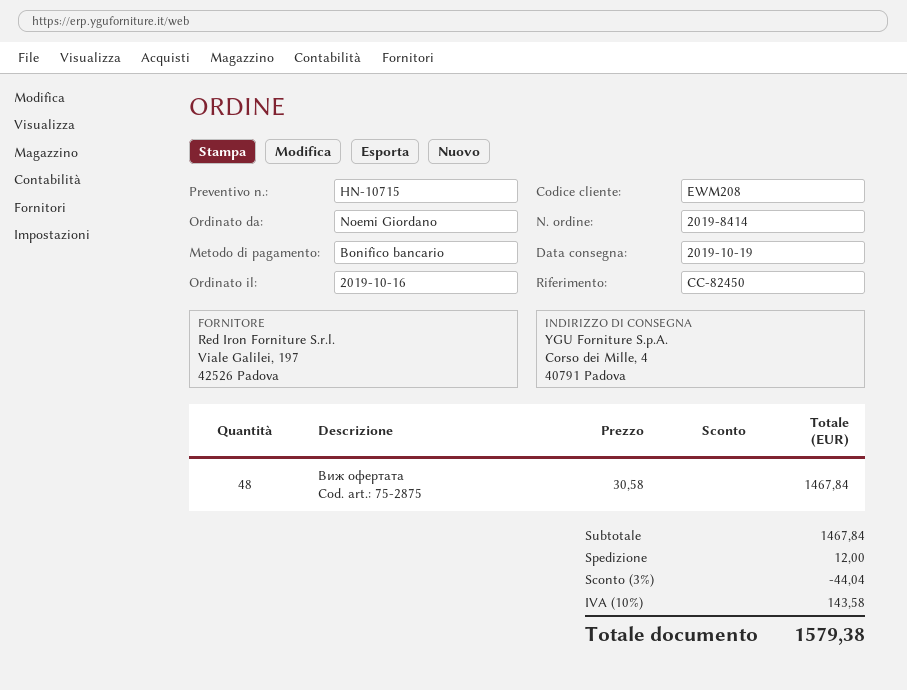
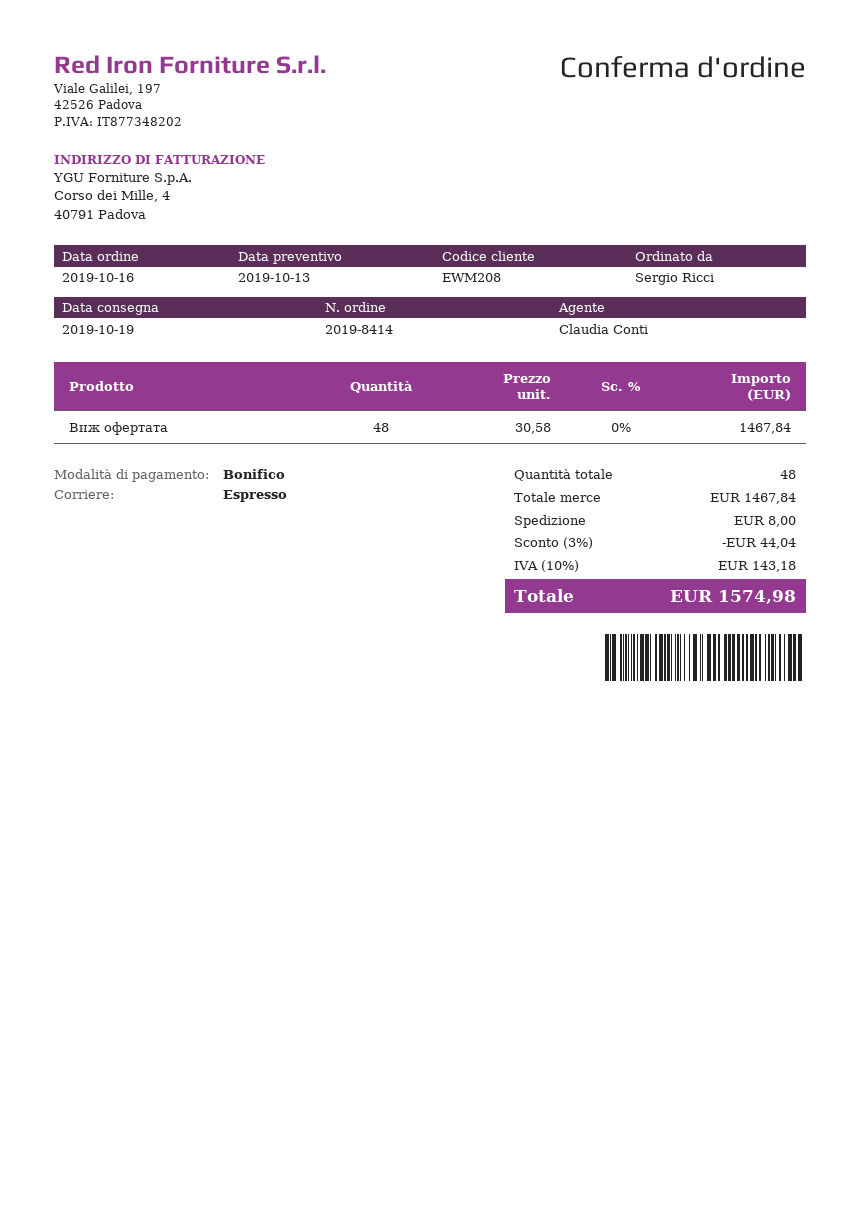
ordered by: Noemi Giordano -> Sergio Ricci
shipping: 12.00 -> 8.00
tax: 10% = 143.58 -> 10% = 143.18
total: 1579.38 -> 1574.98

